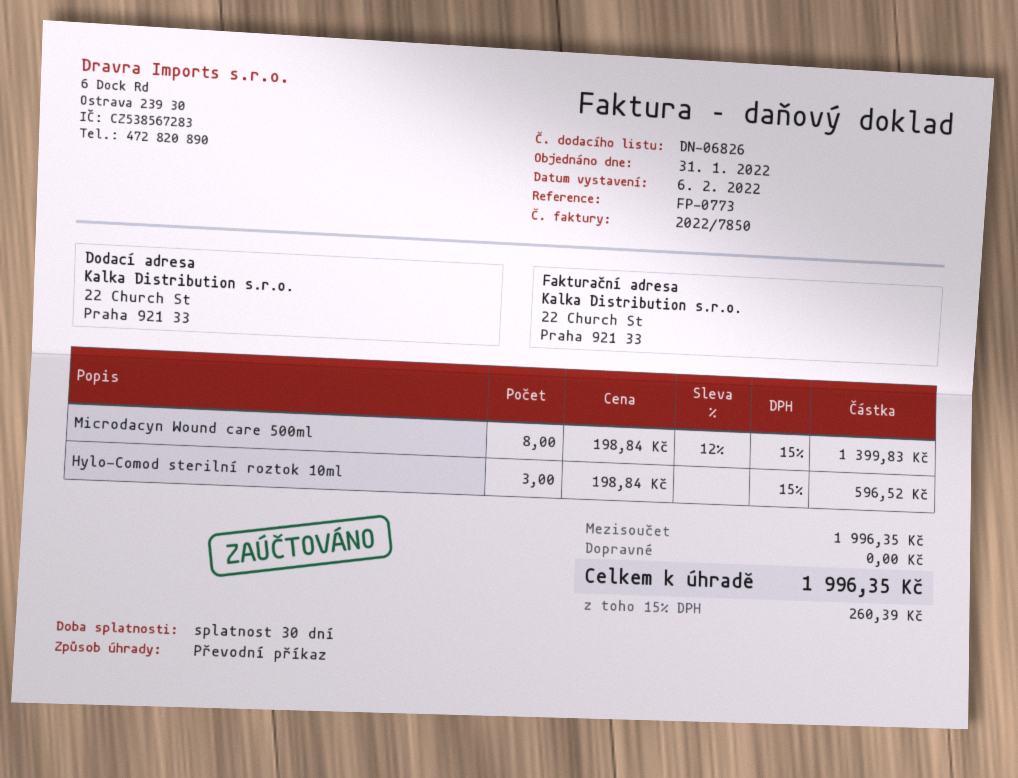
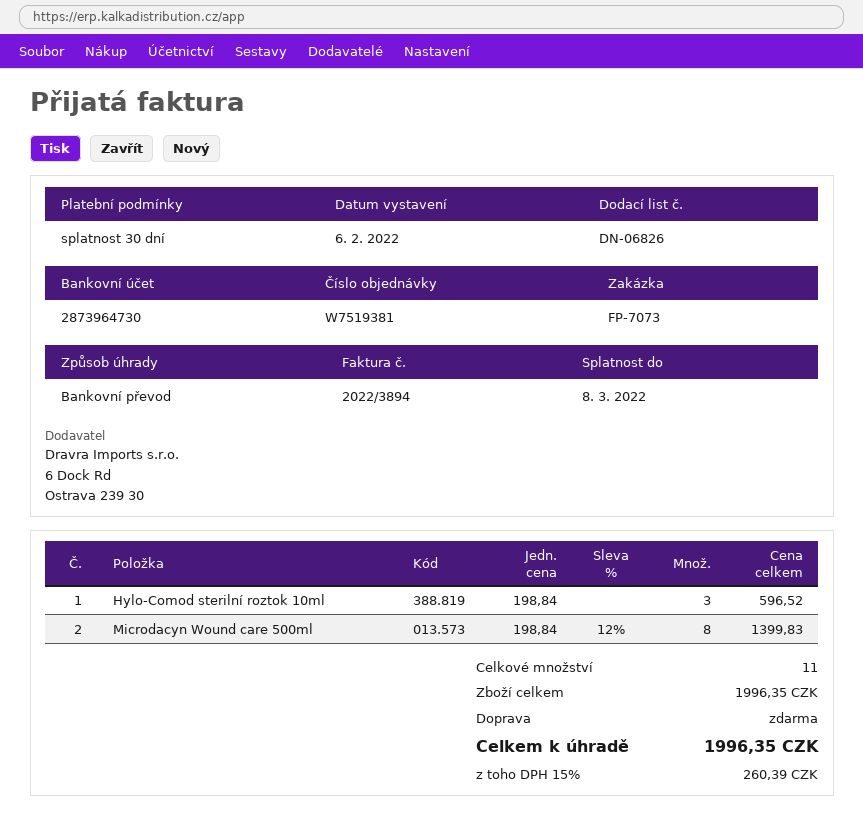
invoice number: 2022/7850 -> 2022/3894
reference: FP-0773 -> FP-7073

